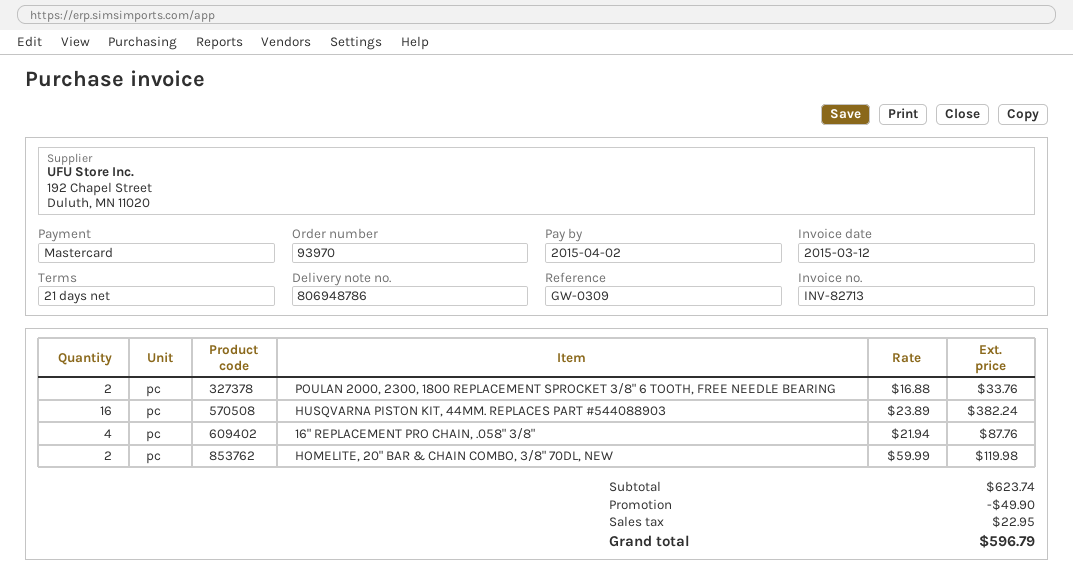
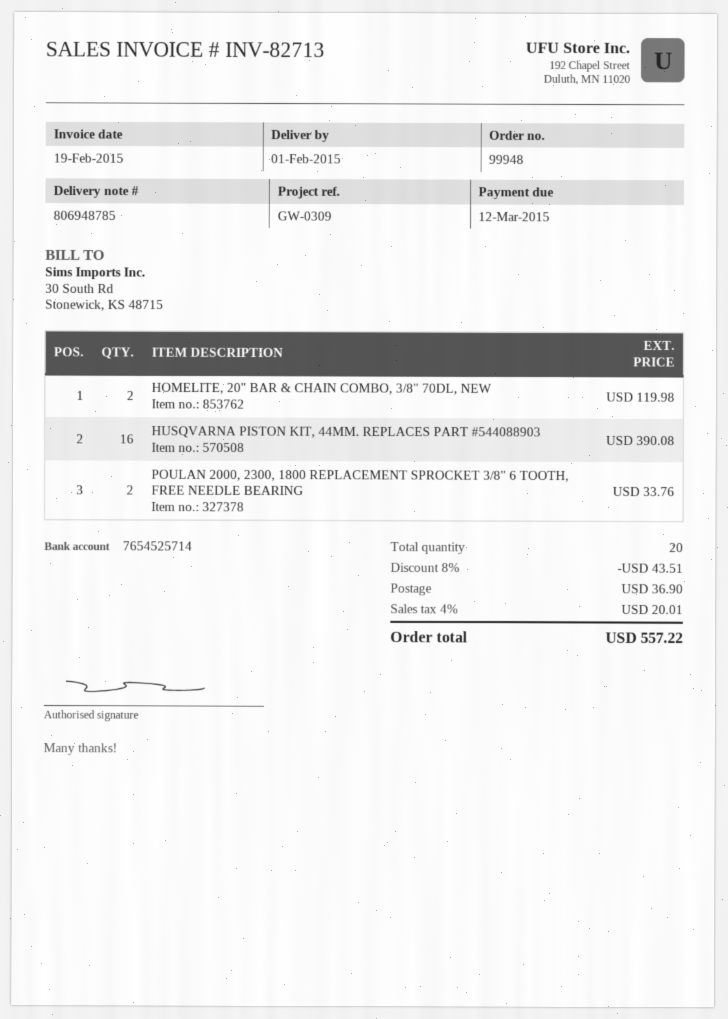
order number: 93970 -> 99948
delivery note number: 806948786 -> 806948785
invoice date: 2015-03-12 -> 2015-02-19
due date: 2015-04-02 -> 2015-03-12
HUSQVARNA PISTON KIT, 44MM. REPLACES PART #544088903: 16 for 382.24 -> 16 for 390.08
16" REPLACEMENT PRO CHAIN, .058" 3/8": 4 for 87.76 -> none
discount: 49.90 -> 43.51
shipping: none -> 36.90
tax: 22.95 -> 20.01
total: 596.79 -> 557.22

